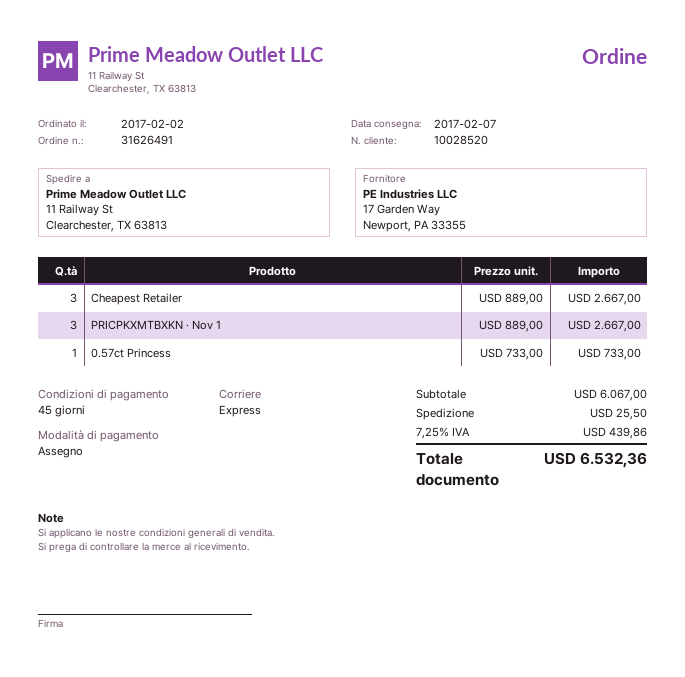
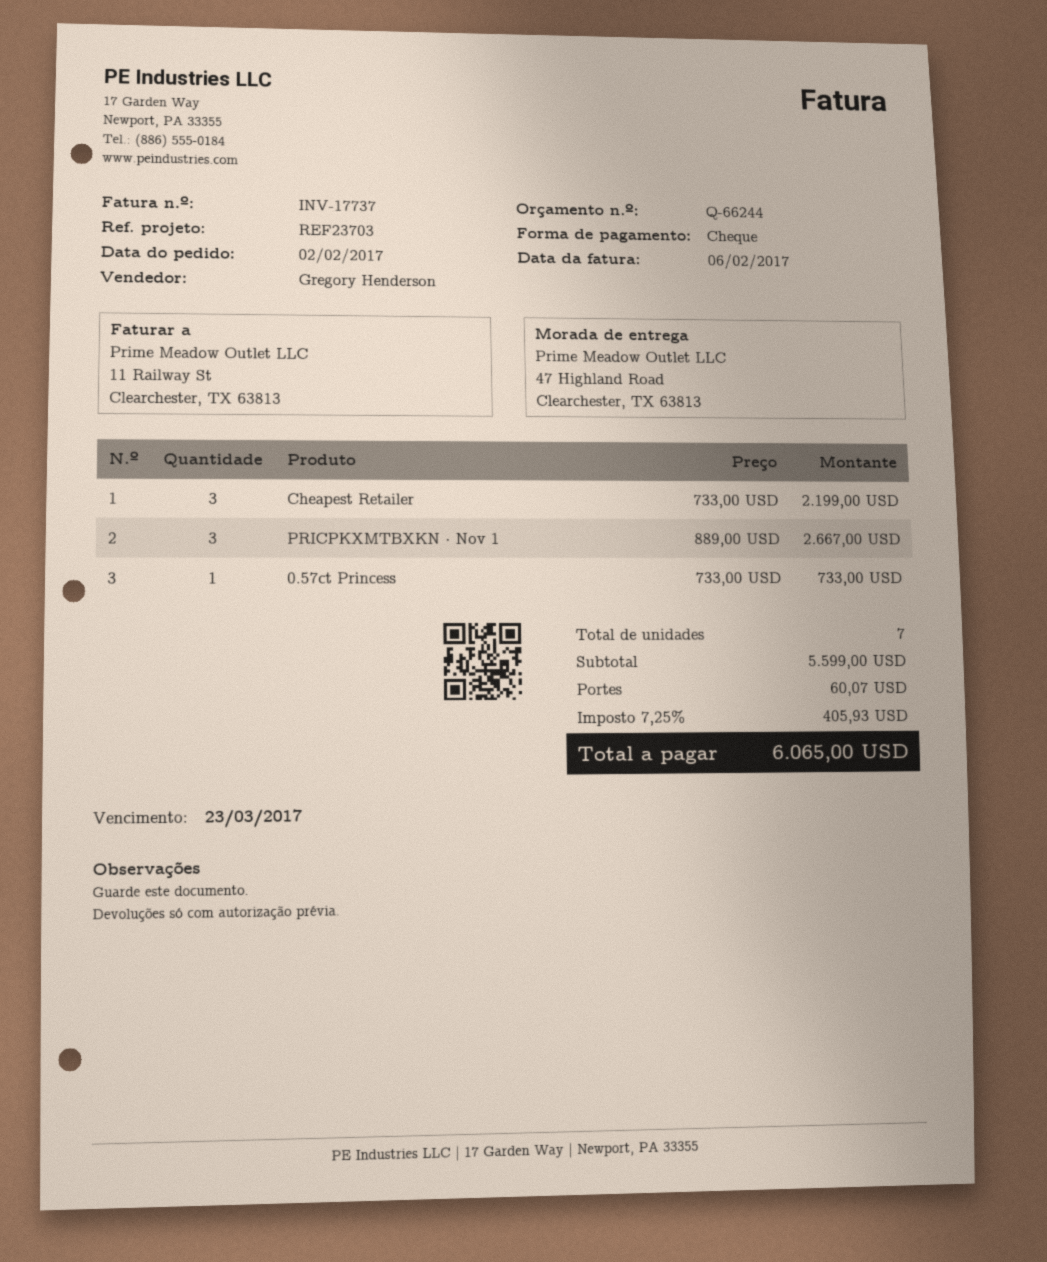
ship to: 11 Railway St, Clearchester, TX 63813 -> 47 Highland Road, Clearchester, TX 63813
Cheapest Retailer: 3 x 889.00 = 2667.00 -> 3 x 733.00 = 2199.00
subtotal: 6067.00 -> 5599.00
shipping: 25.50 -> 60.07
tax: 7.25% = 439.86 -> 7.25% = 405.93
total: 6532.36 -> 6065.00

